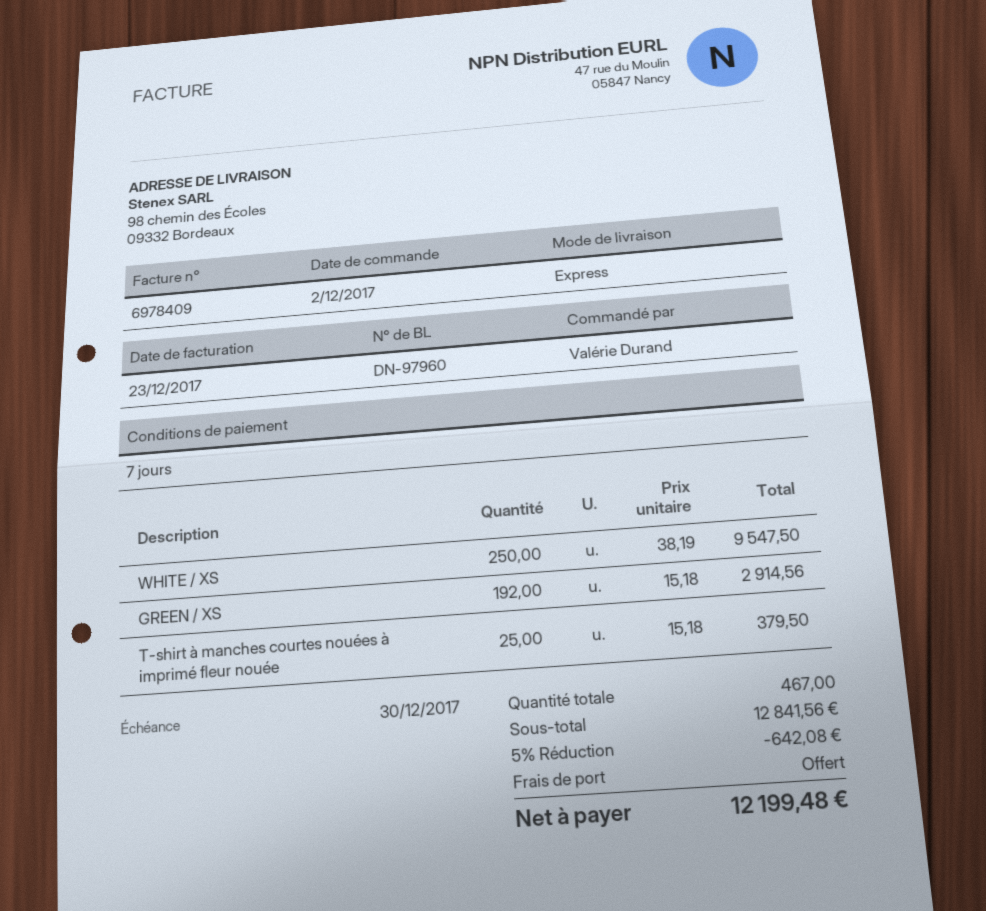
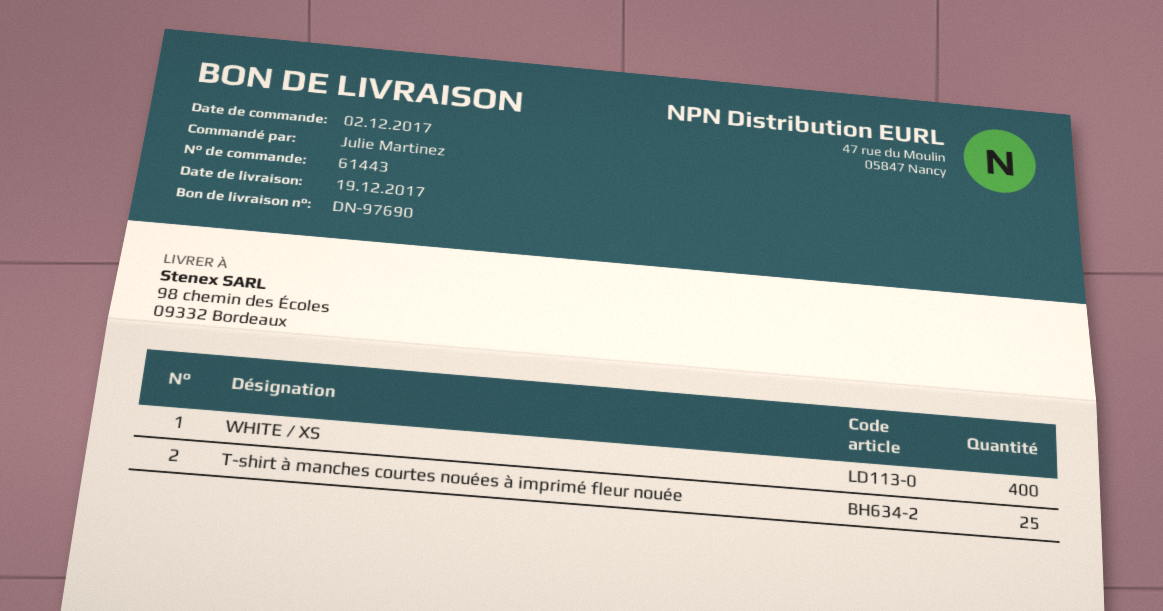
delivery note number: DN-97960 -> DN-97690
ordered by: Valérie Durand -> Julie Martinez
WHITE / XS: 250 -> 400
GREEN / XS: 192 -> none

